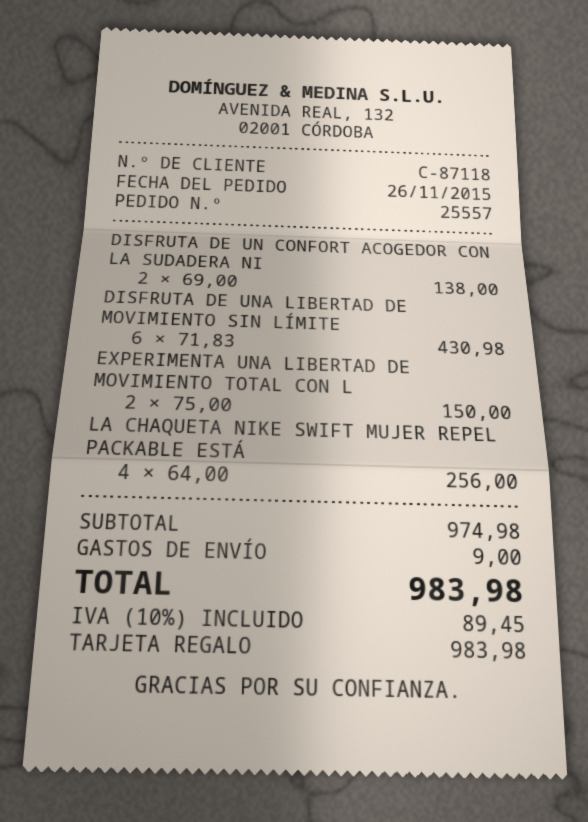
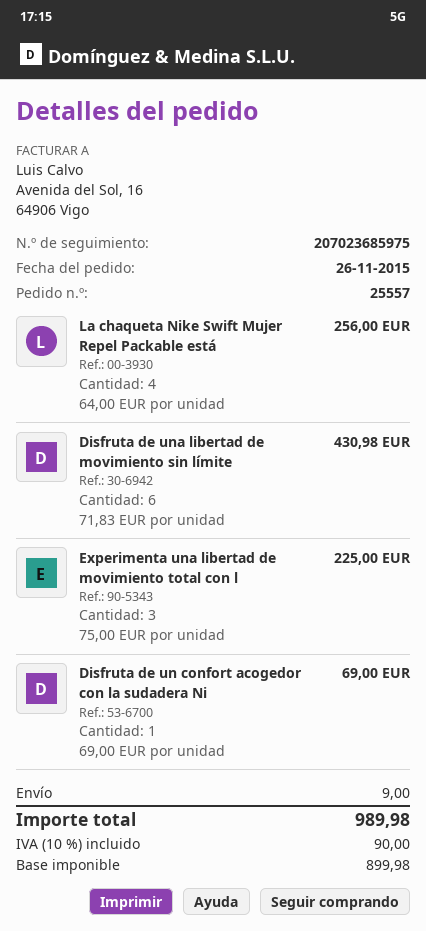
DISFRUTA DE UN CONFORT ACOGEDOR CON LA SUDADERA NI: 2 x 69.00 = 138.00 -> 1 x 69.00 = 69.00
EXPERIMENTA UNA LIBERTAD DE MOVIMIENTO TOTAL CON L: 2 x 75.00 = 150.00 -> 3 x 75.00 = 225.00
tax: 10% = 89.45 -> 10% = 90.00
total: 983.98 -> 989.98

